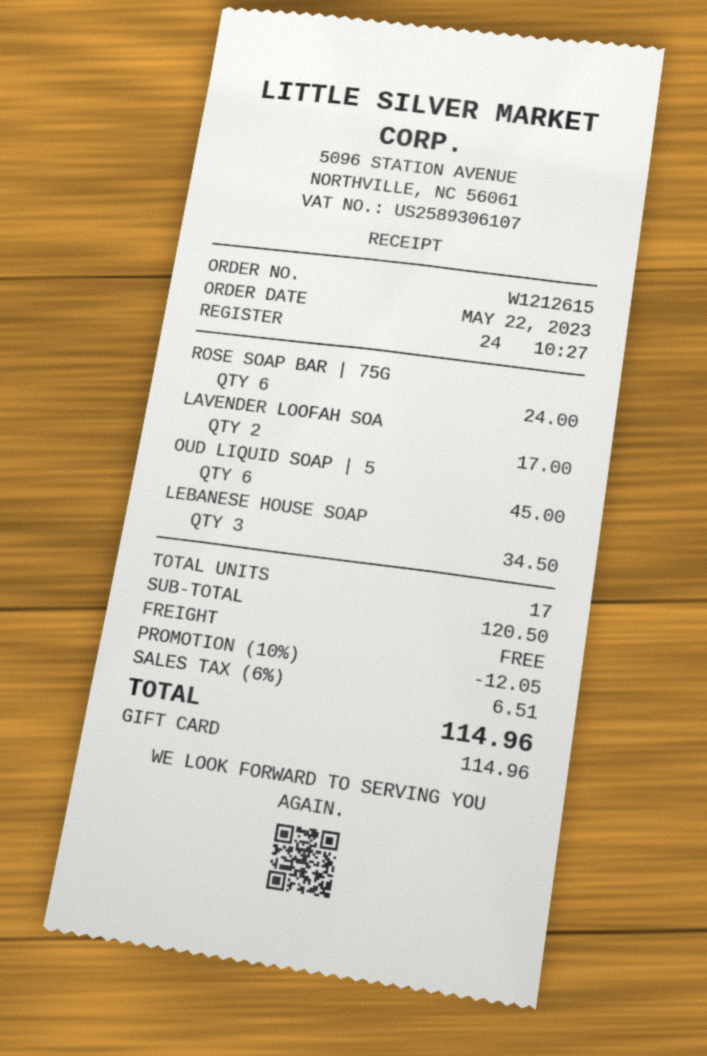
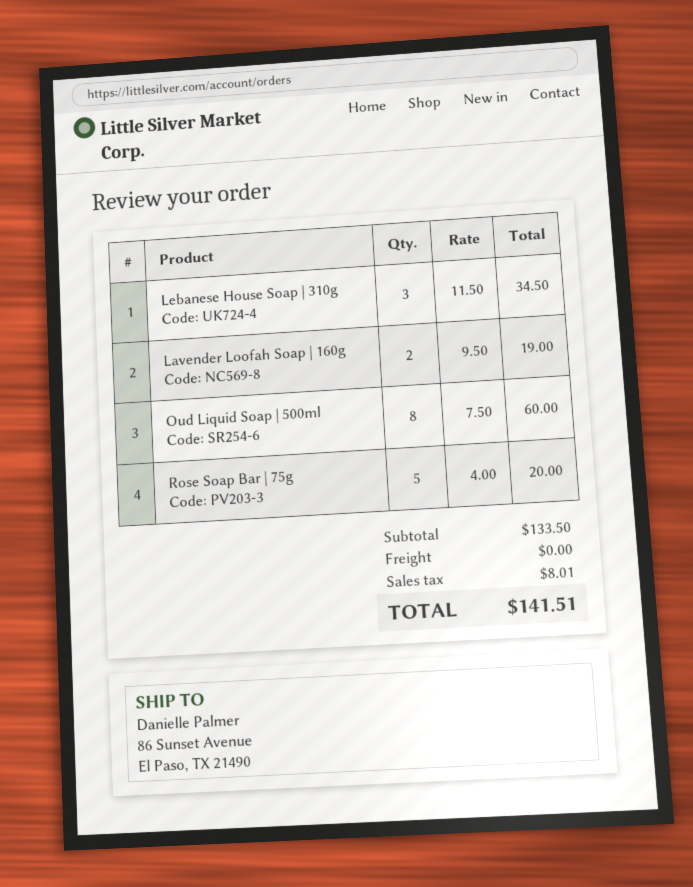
ROSE SOAP BAR | 75G: 6 for 24.00 -> 5 for 20.00
LAVENDER LOOFAH SOA: 2 for 17.00 -> 2 for 19.00
OUD LIQUID SOAP | 5: 6 for 45.00 -> 8 for 60.00
subtotal: 120.50 -> 133.50
discount: 10% = 12.05 -> none
tax: 6.51 -> 8.01
total: 114.96 -> 141.51

